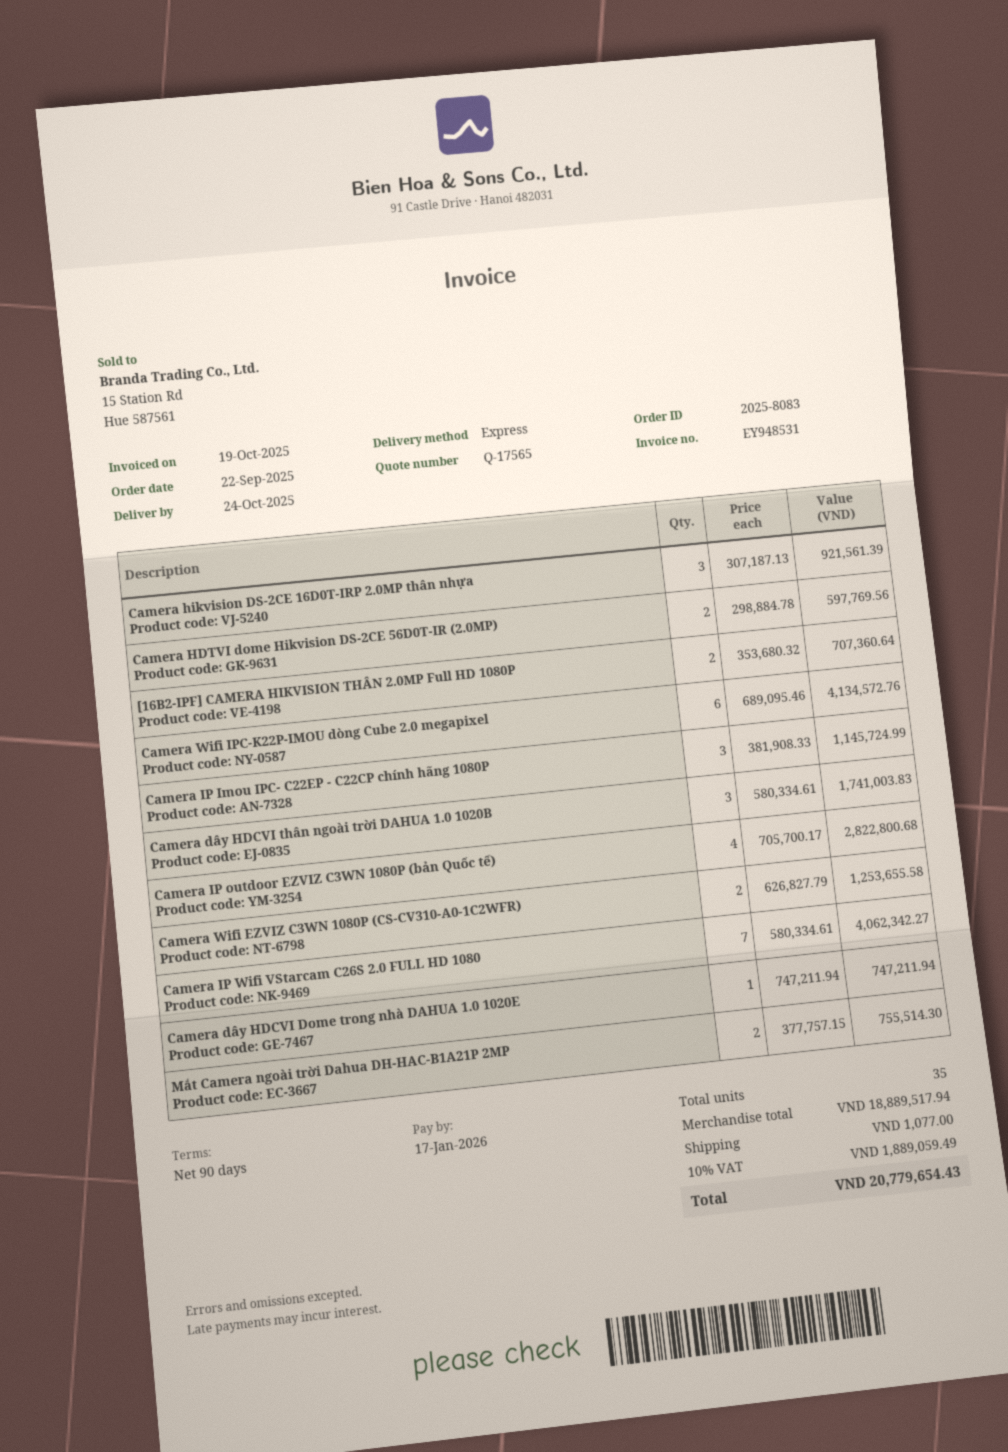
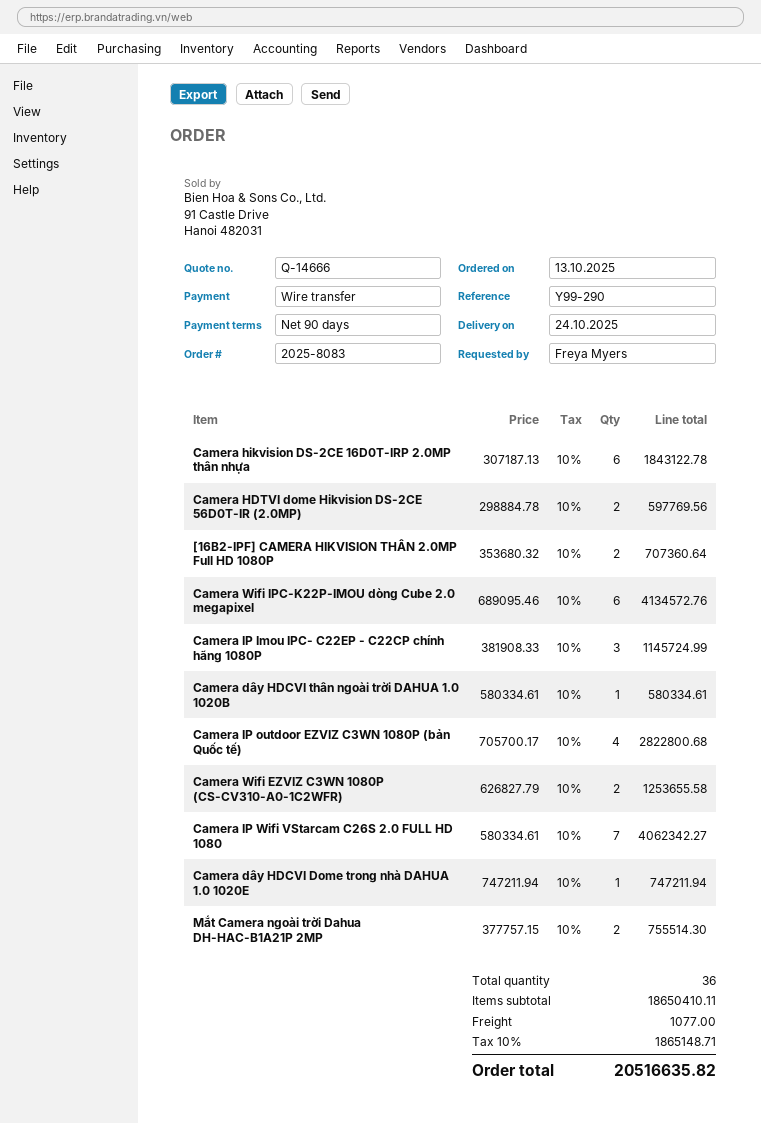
quote number: Q-17565 -> Q-14666
order date: 2025-09-22 -> 2025-10-13
Camera hikvision DS-2CE 16D0T-IRP 2.0MP thân nhựa: 3 x 307187.13 = 921561.39 -> 6 x 307187.13 = 1843122.78
Camera dây HDCVI thân ngoài trời DAHUA 1.0 1020B: 3 x 580334.61 = 1741003.83 -> 1 x 580334.61 = 580334.61
total quantity: 35 -> 36
subtotal: 18889517.94 -> 18650410.11
tax: 10% = 1889059.49 -> 10% = 1865148.71
total: 20779654.43 -> 20516635.82

